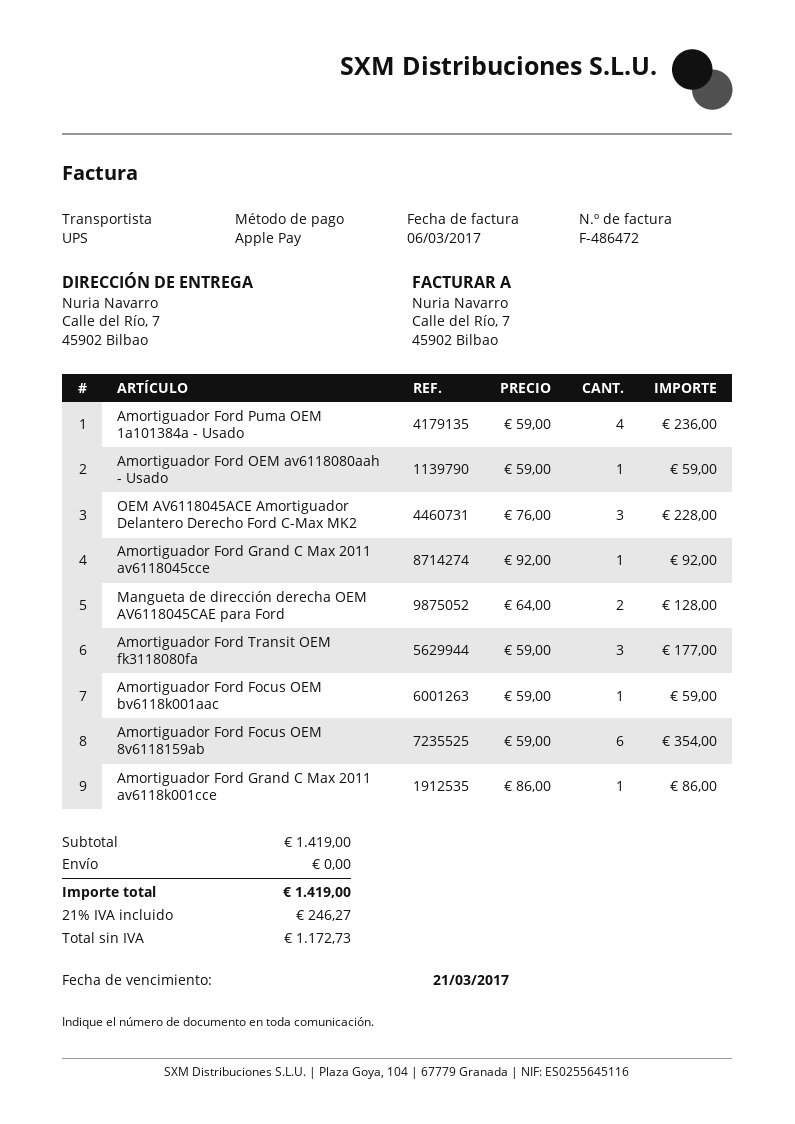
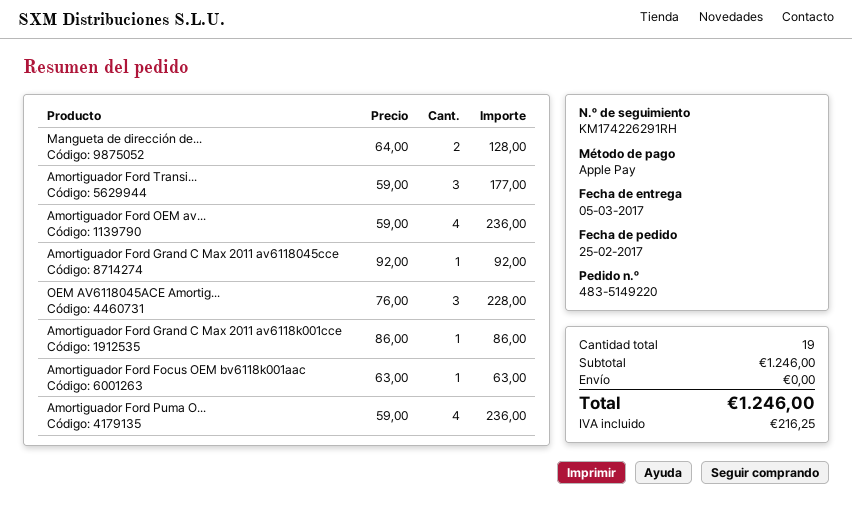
Amortiguador Ford OEM av6118080aah - Usado: 1 x 59.00 = 59.00 -> 4 x 59.00 = 236.00
Amortiguador Ford Focus OEM bv6118k001aac: 1 x 59.00 = 59.00 -> 1 x 63.00 = 63.00
Amortiguador Ford Focus OEM 8v6118159ab: 6 x 59.00 = 354.00 -> none
subtotal: 1419.00 -> 1246.00
tax: 246.27 -> 216.25
total: 1419.00 -> 1246.00

